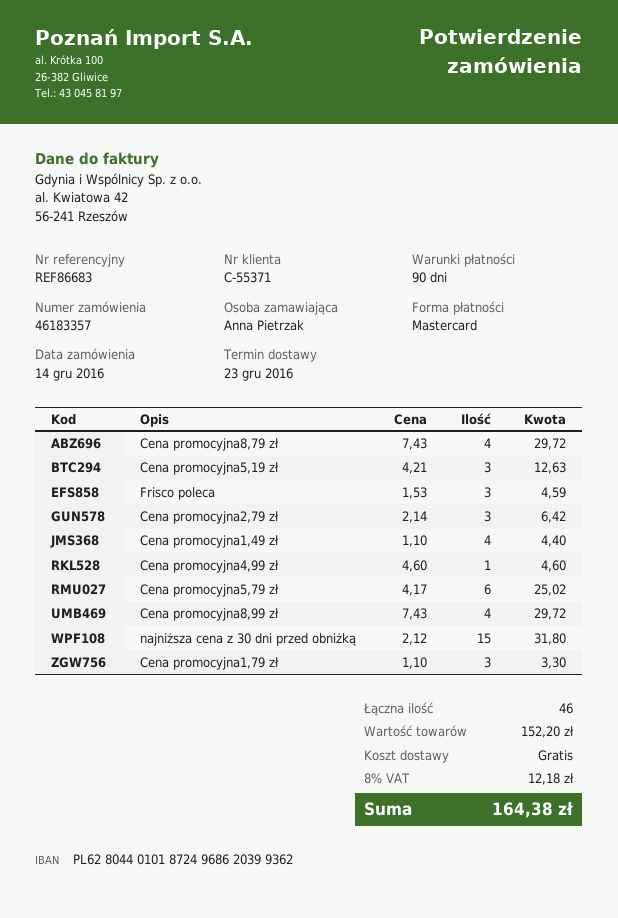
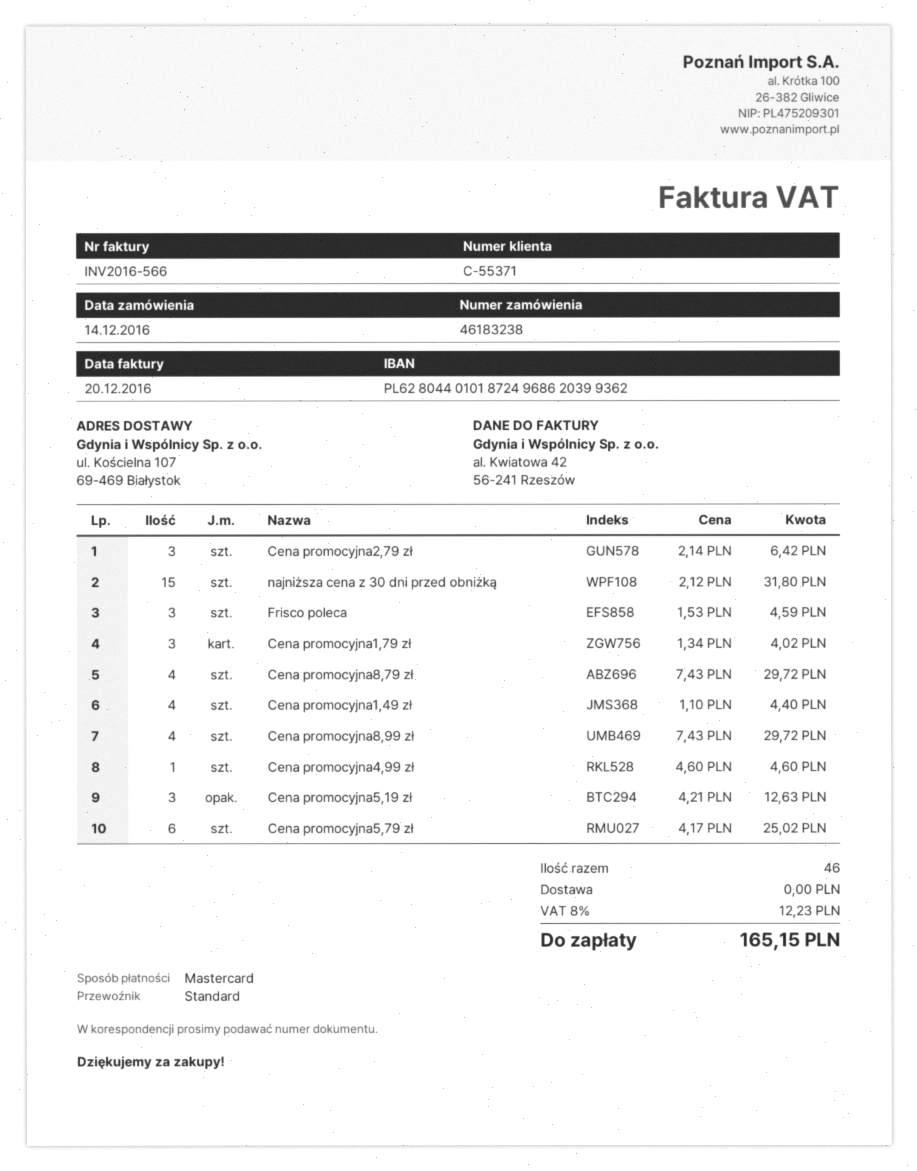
order number: 46183357 -> 46183238
Cena promocyjna1,79 zł: 3 x 1.10 = 3.30 -> 3 x 1.34 = 4.02
tax: 8% = 12.18 -> 8% = 12.23
total: 164.38 -> 165.15

